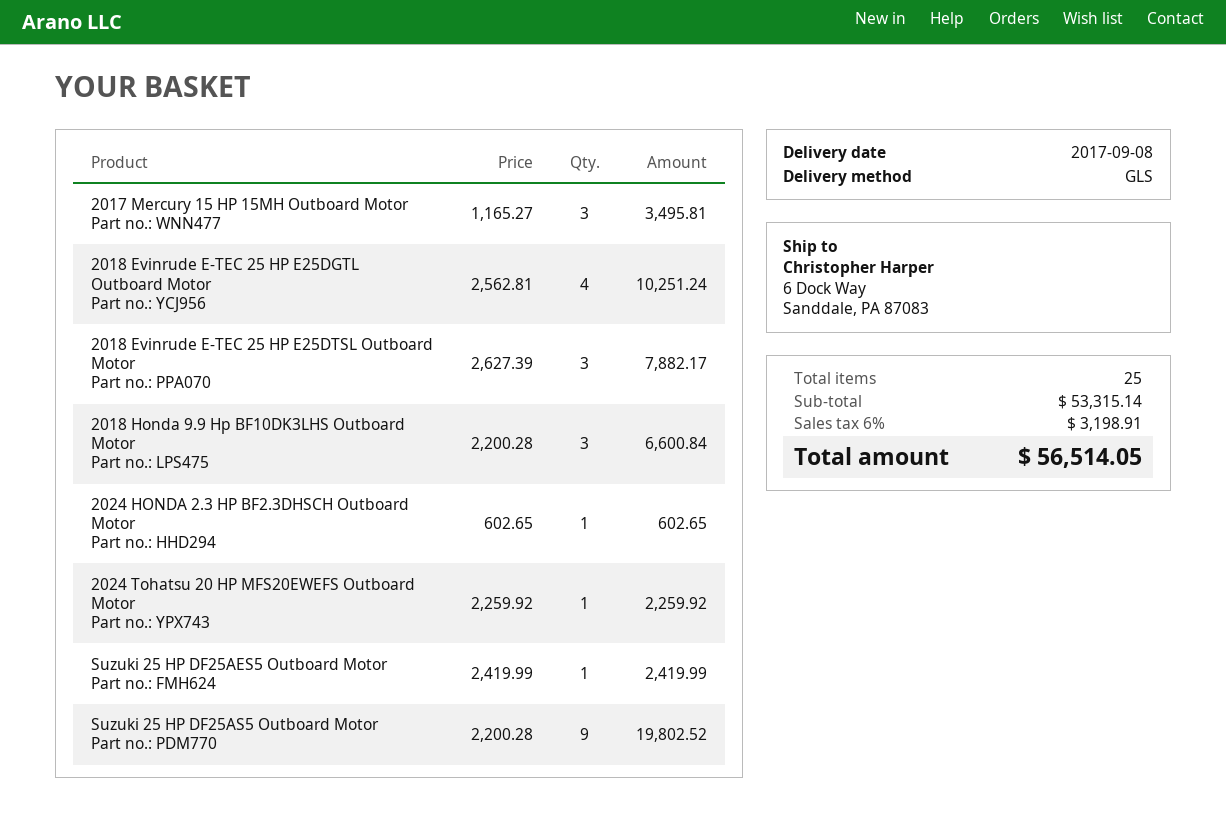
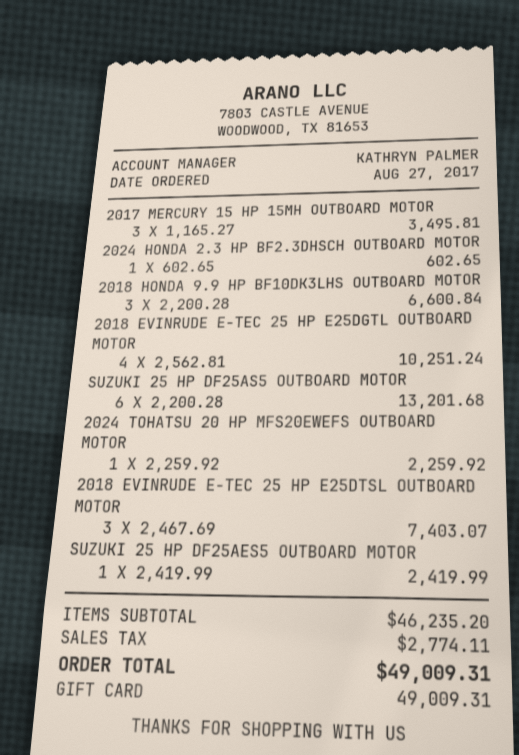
2018 Evinrude E-TEC 25 HP E25DTSL Outboard Motor: 3 x 2627.39 = 7882.17 -> 3 x 2467.69 = 7403.07
Suzuki 25 HP DF25AS5 Outboard Motor: 9 x 2200.28 = 19802.52 -> 6 x 2200.28 = 13201.68
subtotal: 53315.14 -> 46235.20
tax: 3198.91 -> 2774.11
total: 56514.05 -> 49009.31

